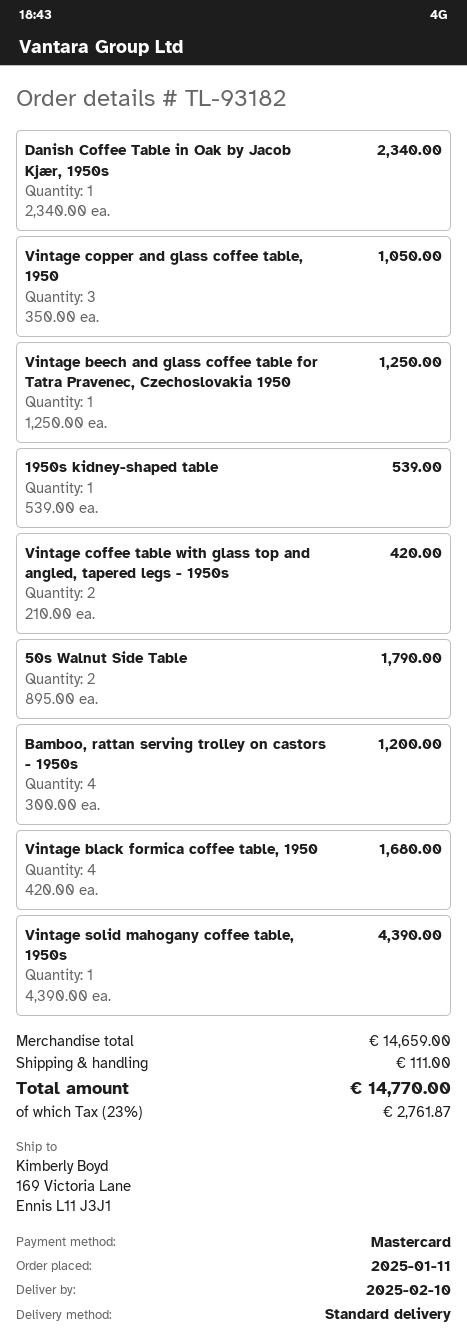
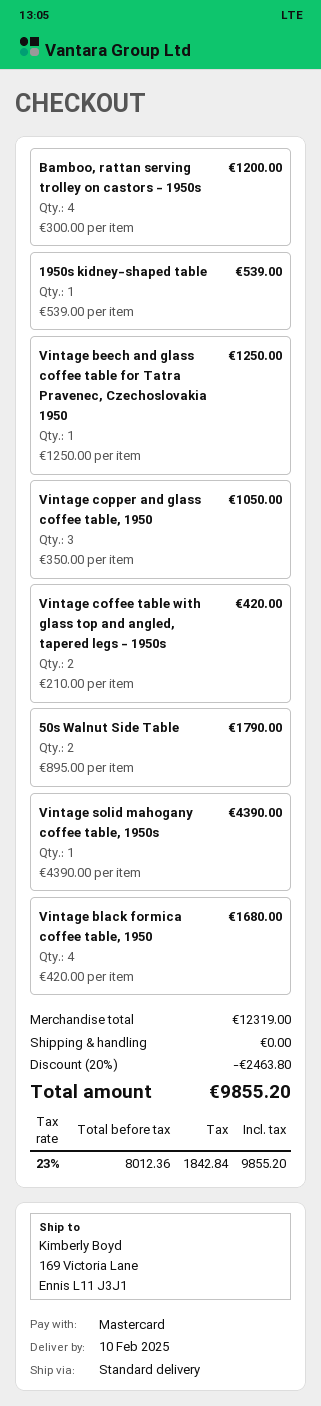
Danish Coffee Table in Oak by Jacob Kjær, 1950s: 1 x 2340.00 = 2340.00 -> none
subtotal: 14659.00 -> 12319.00
discount: none -> 20% = 2463.80
shipping: 111.00 -> 0.00
tax: 23% = 2761.87 -> 23% = 1842.84
total: 14770.00 -> 9855.20

